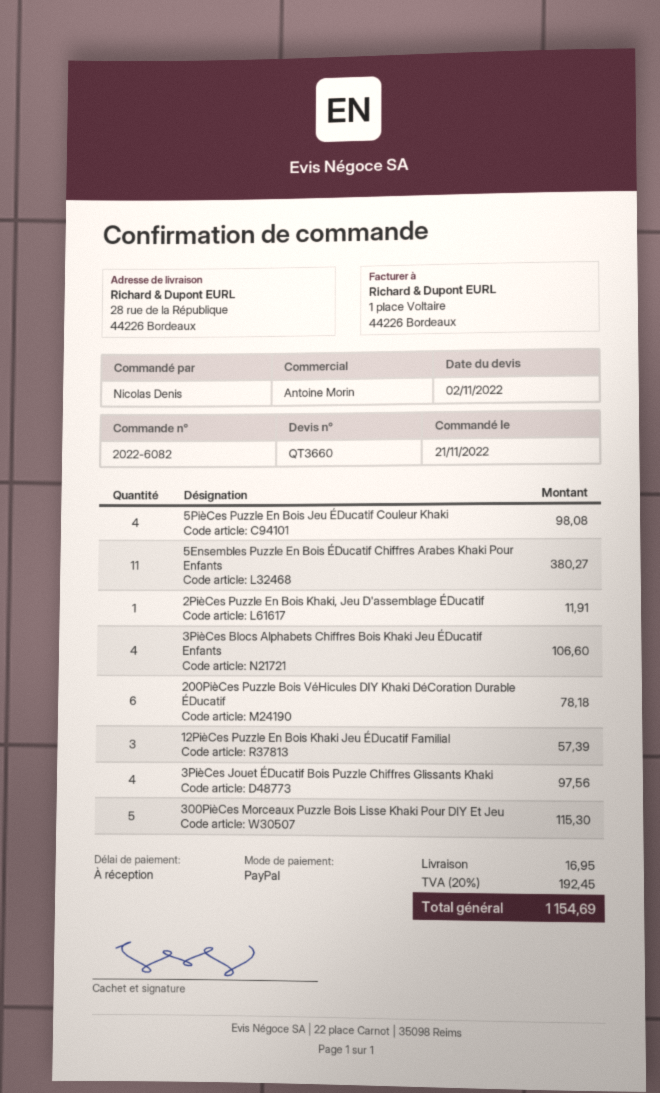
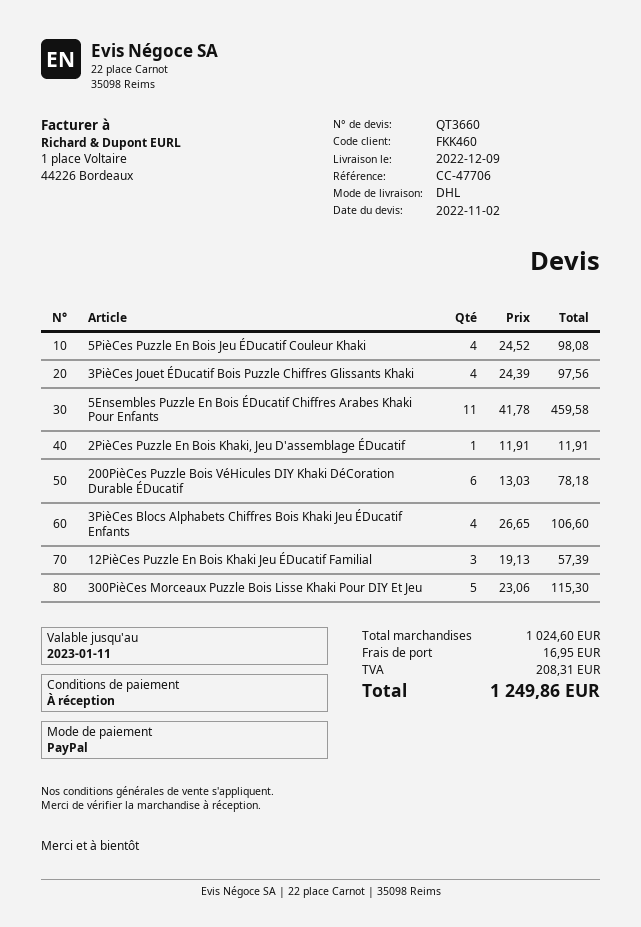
5Ensembles Puzzle En Bois ÉDucatif Chiffres Arabes Khaki Pour Enfants: 11 for 380.27 -> 11 for 459.58
tax: 192.45 -> 208.31
total: 1154.69 -> 1249.86

